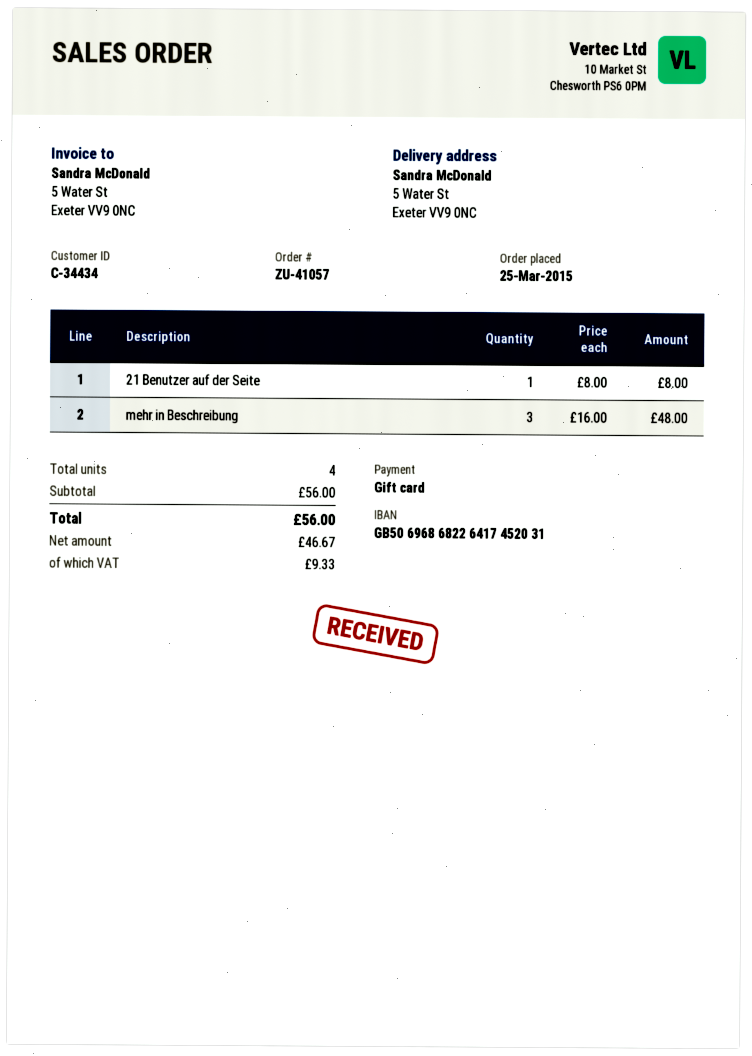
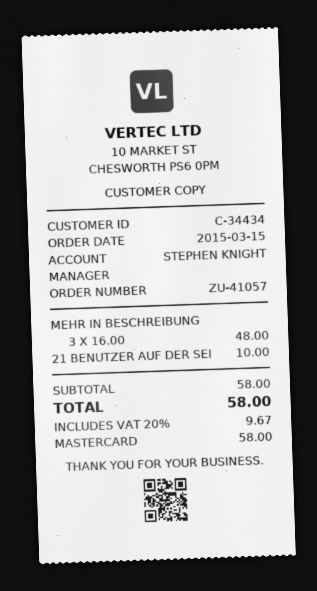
order date: 2015-03-25 -> 2015-03-15
payment method: gift card -> Mastercard
21 Benutzer auf der Seite: 1 x 8.00 = 8.00 -> 1 x 10.00 = 10.00
subtotal: 56.00 -> 58.00
tax: 9.33 -> 9.67
total: 56.00 -> 58.00

